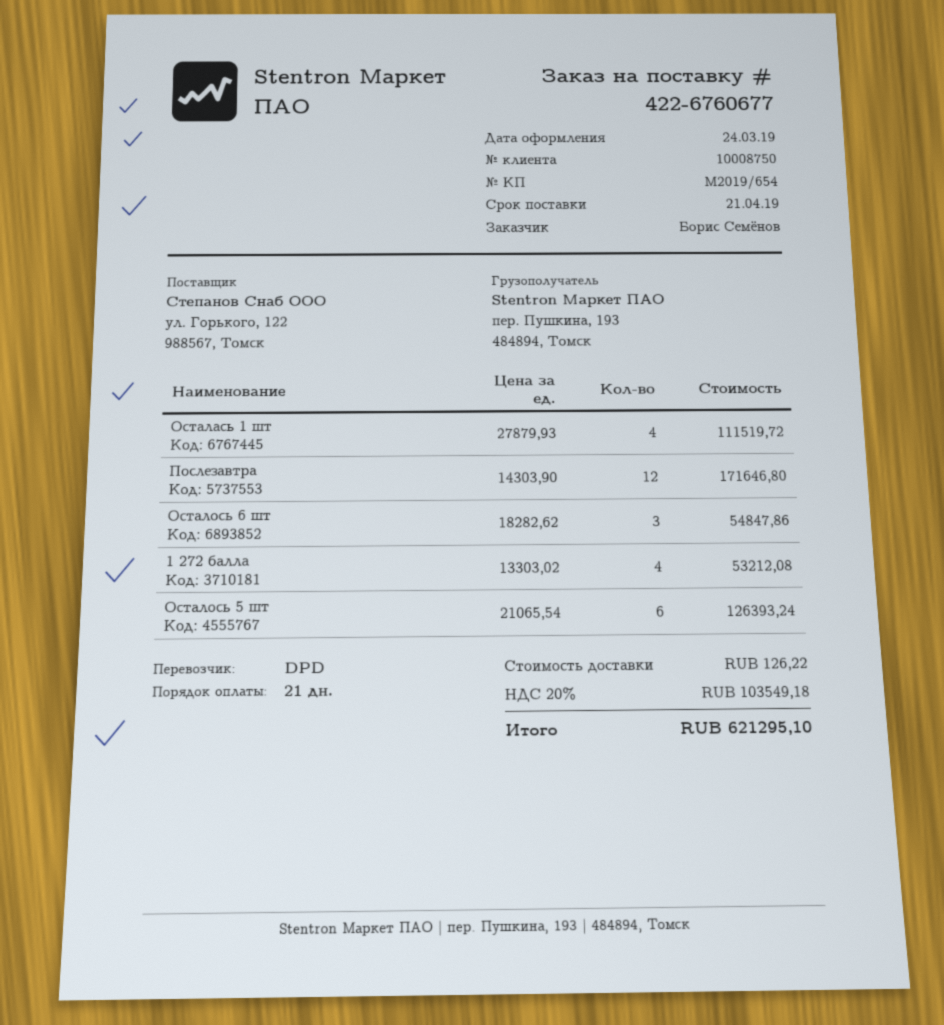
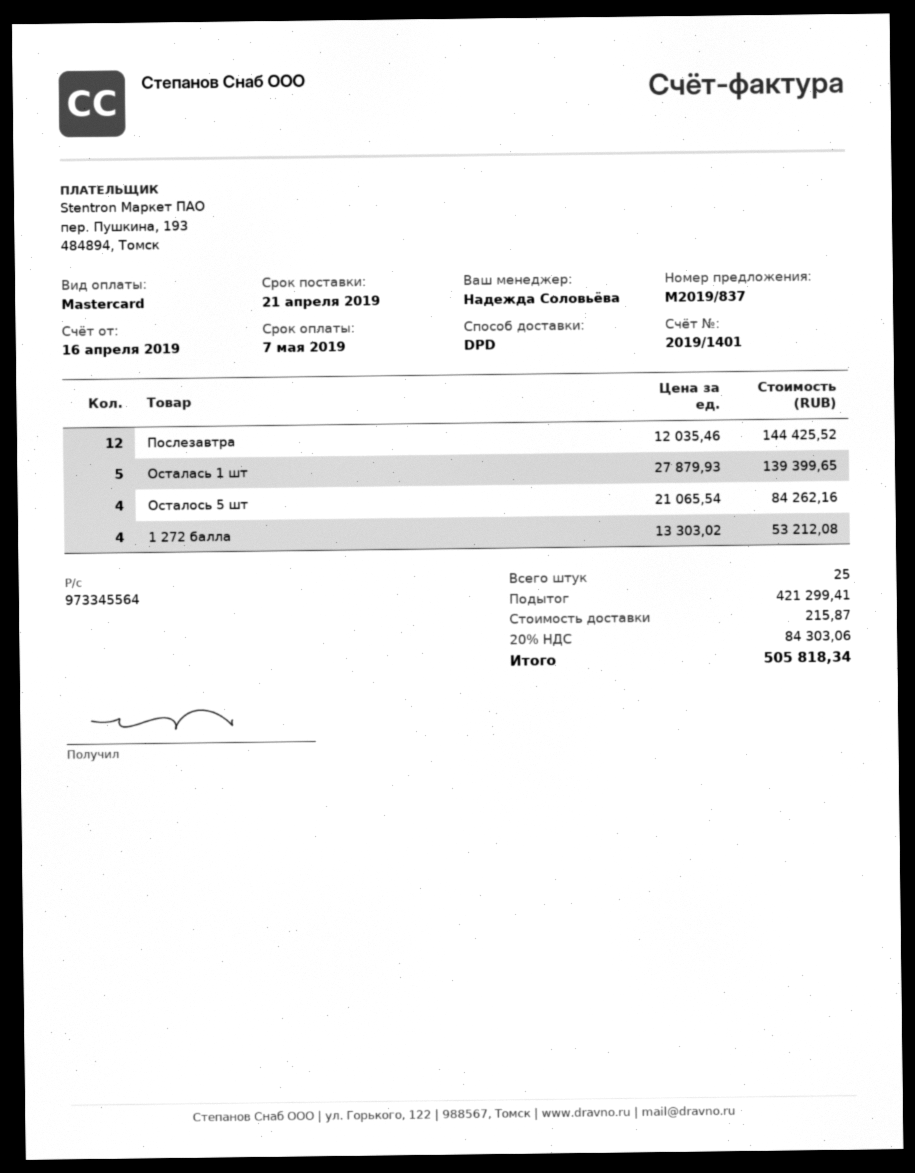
quote number: M2019/654 -> M2019/837
Осталась 1 шт: 4 x 27879.93 = 111519.72 -> 5 x 27879.93 = 139399.65
Послезавтра: 12 x 14303.90 = 171646.80 -> 12 x 12035.46 = 144425.52
Осталось 6 шт: 3 x 18282.62 = 54847.86 -> none
Осталось 5 шт: 6 x 21065.54 = 126393.24 -> 4 x 21065.54 = 84262.16
shipping: 126.22 -> 215.87
tax: 20% = 103549.18 -> 20% = 84303.06
total: 621295.10 -> 505818.34

